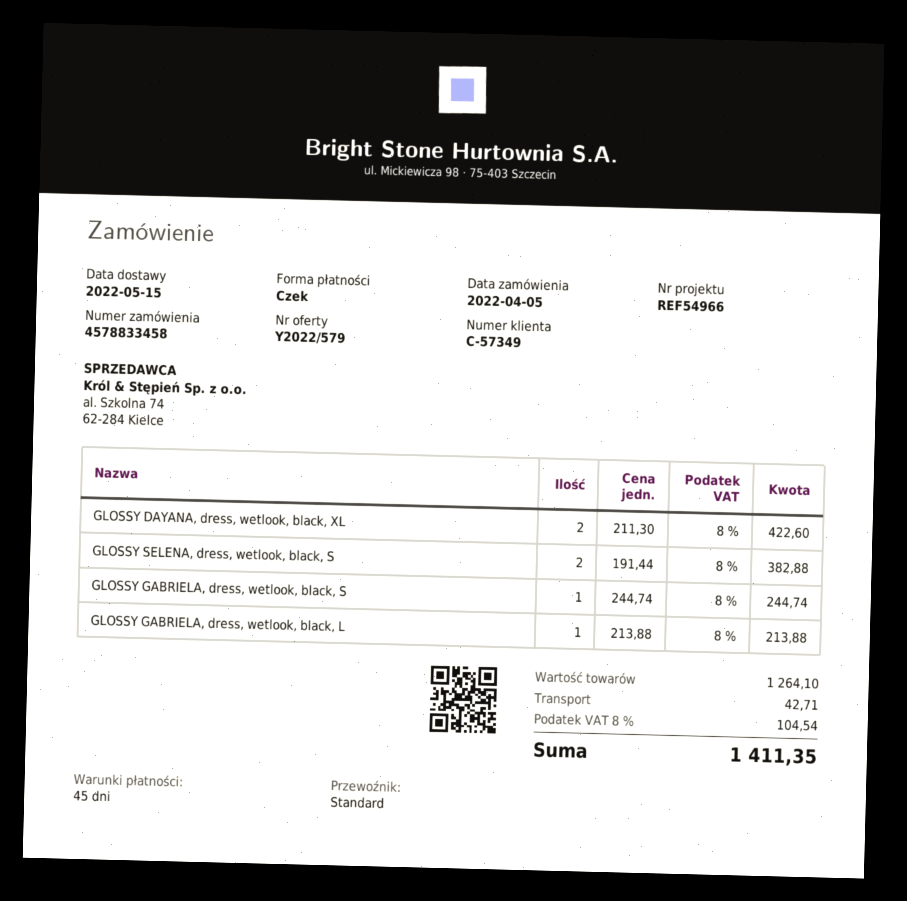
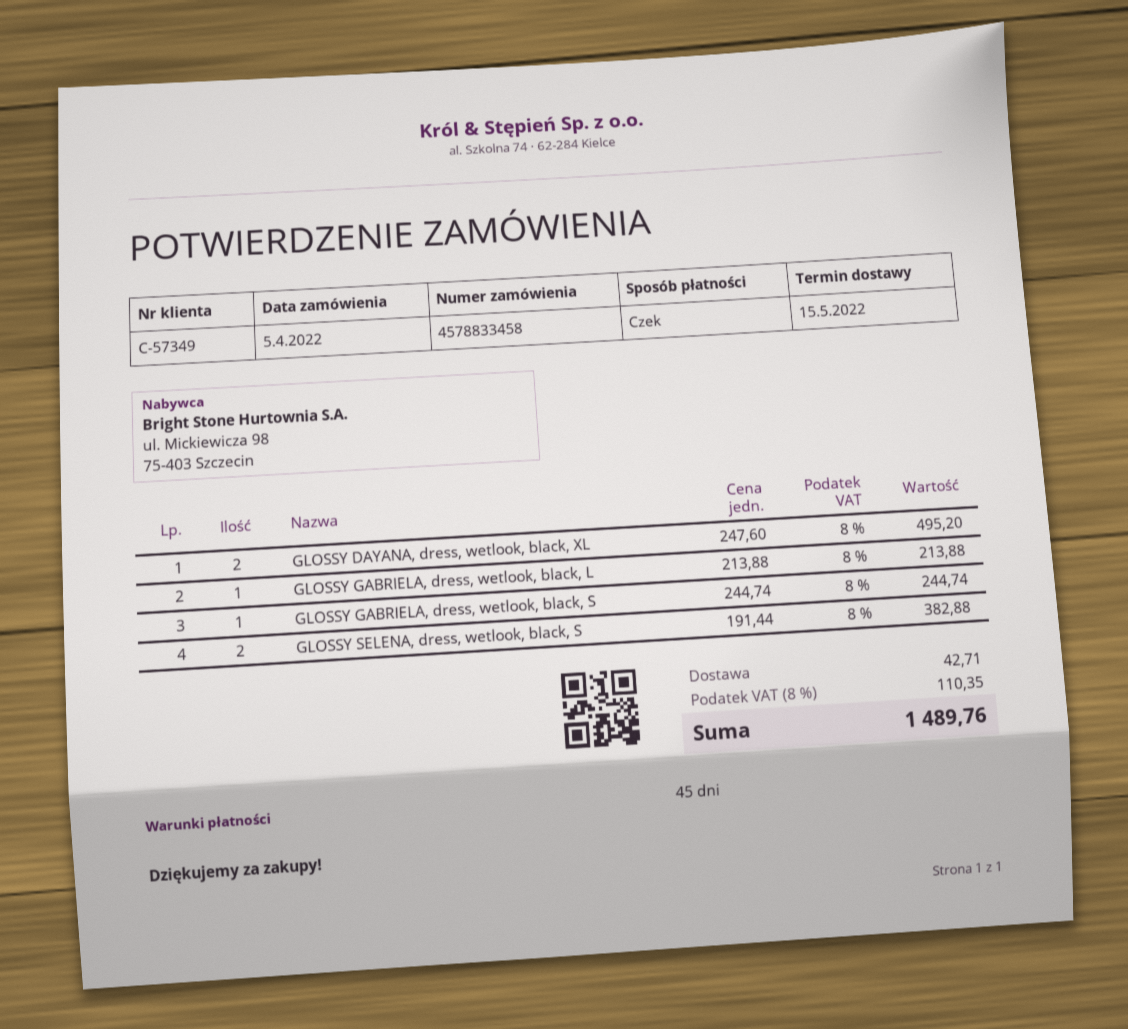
GLOSSY DAYANA, dress, wetlook, black, XL: 2 x 211.30 = 422.60 -> 2 x 247.60 = 495.20
tax: 8% = 104.54 -> 8% = 110.35
total: 1411.35 -> 1489.76

